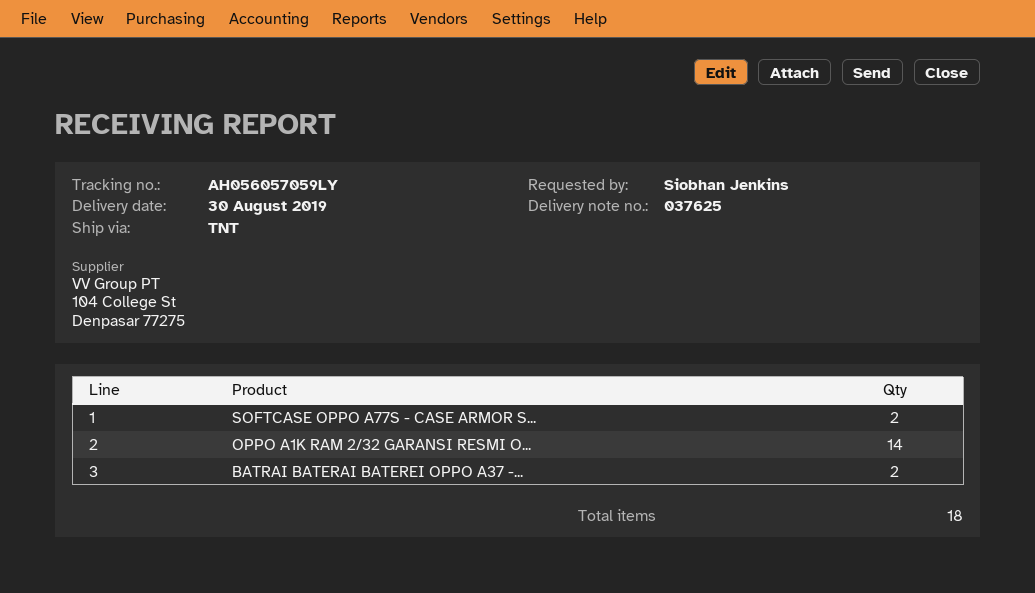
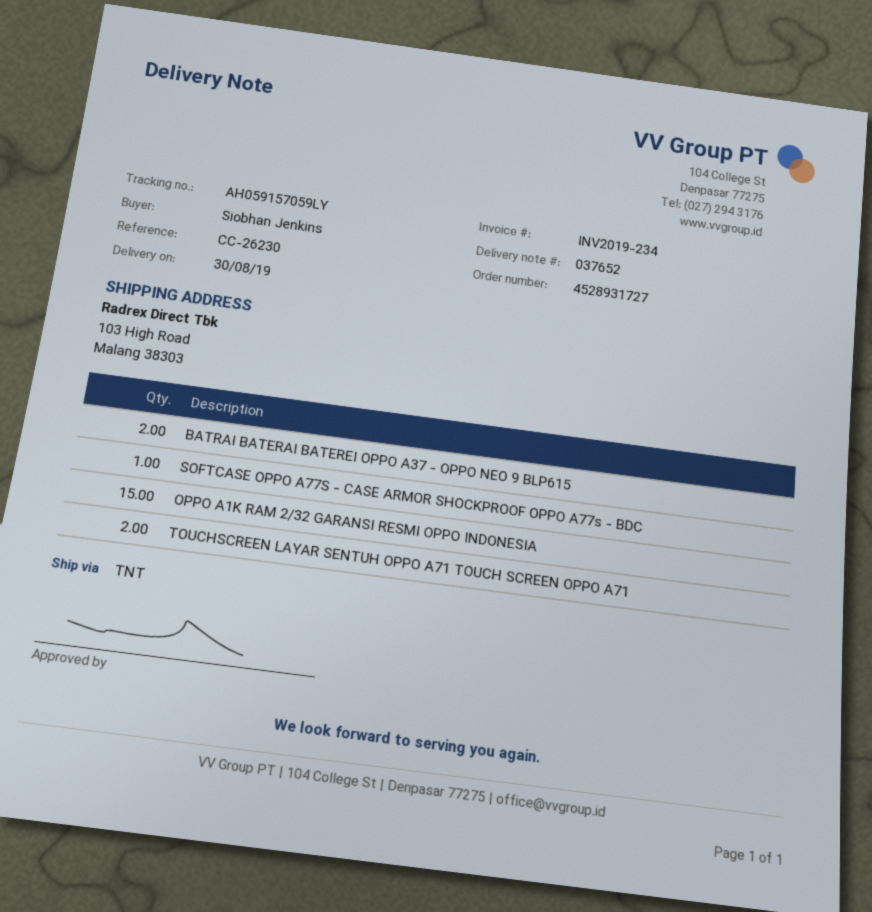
delivery note number: 037625 -> 037652
tracking number: AH056057059LY -> AH059157059LY
SOFTCASE OPPO A77S - CASE ARMOR S...: 2 -> 1
OPPO A1K RAM 2/32 GARANSI RESMI O...: 14 -> 15
TOUCHSCREEN LAYAR SENTUH OPPO A71 TOUCH SCREEN OPPO A71: none -> 2

